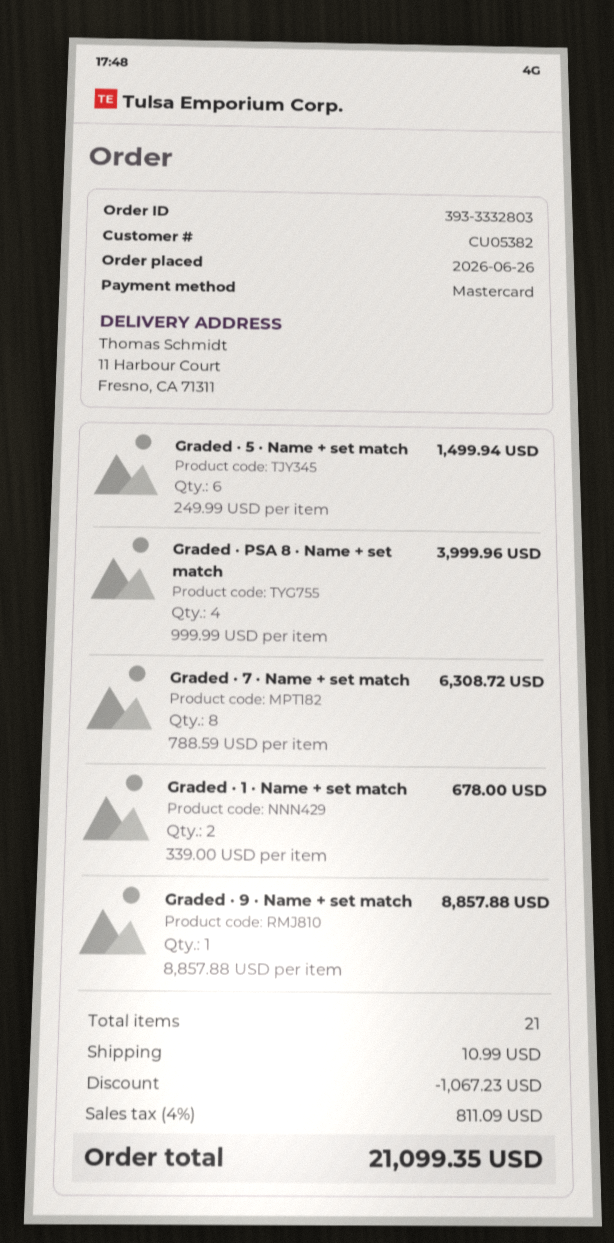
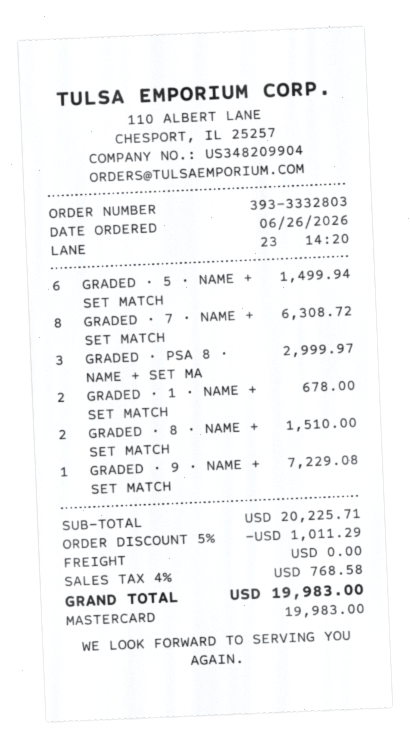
Graded · PSA 8 · Name + set match: 4 for 3999.96 -> 3 for 2999.97
Graded · 9 · Name + set match: 1 for 8857.88 -> 1 for 7229.08
GRADED · 8 · NAME + SET MATCH: none -> 2 for 1510.00
discount: 1067.23 -> 1011.29
shipping: 10.99 -> 0.00
tax: 4% = 811.09 -> 4% = 768.58
total: 21099.35 -> 19983.00

